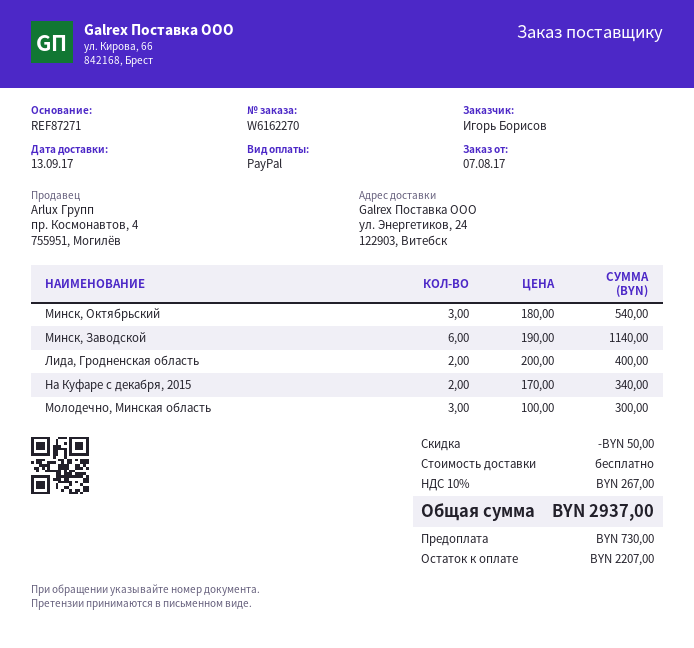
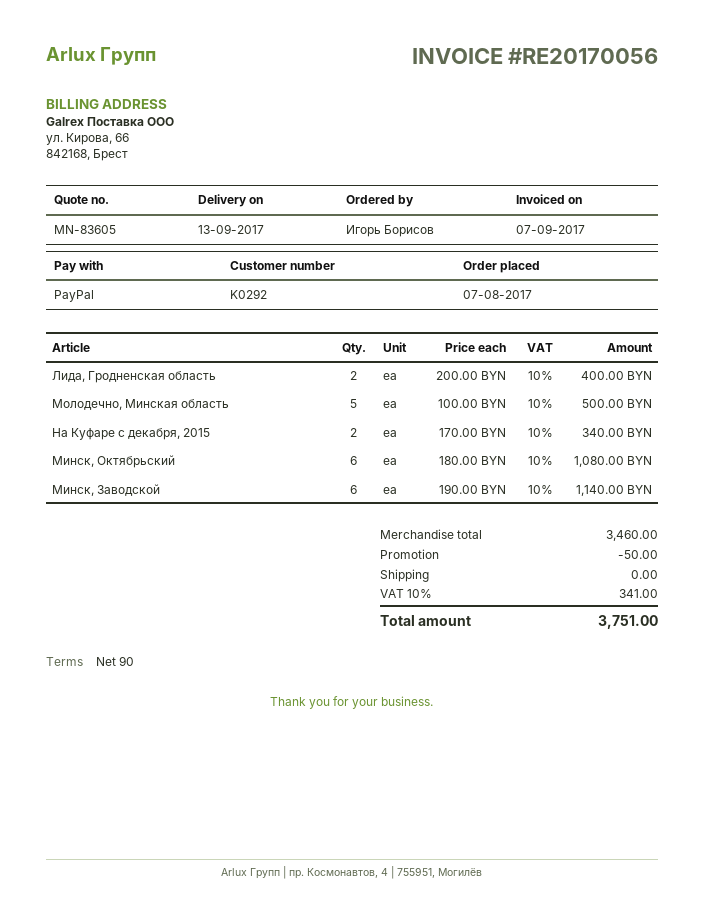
Минск, Октябрьский: 3 x 180.00 = 540.00 -> 6 x 180.00 = 1080.00
Молодечно, Минская область: 3 x 100.00 = 300.00 -> 5 x 100.00 = 500.00
tax: 10% = 267.00 -> 10% = 341.00
total: 2937.00 -> 3751.00

